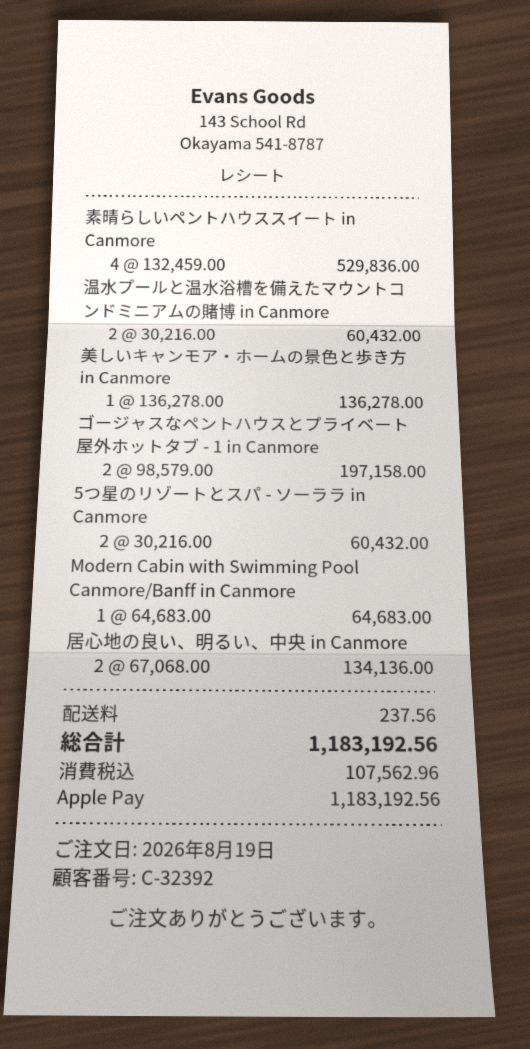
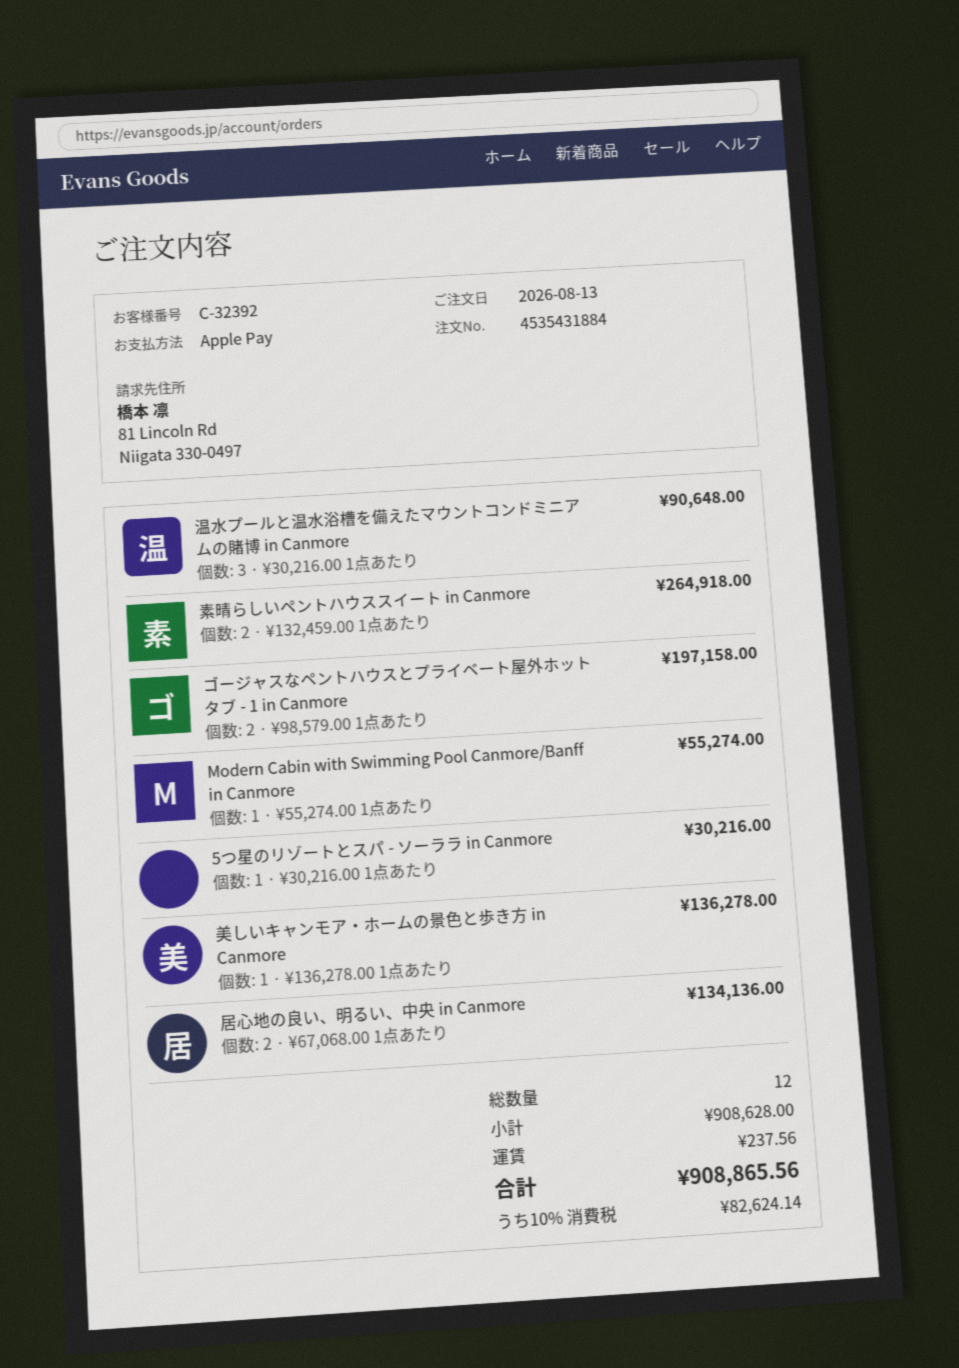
order date: 2026-08-19 -> 2026-08-13
素晴らしいペントハウススイート in Canmore: 4 x 132459.00 = 529836.00 -> 2 x 132459.00 = 264918.00
温水プールと温水浴槽を備えたマウントコンドミニアムの賭博 in Canmore: 2 x 30216.00 = 60432.00 -> 3 x 30216.00 = 90648.00
5つ星のリゾートとスパ - ソーララ in Canmore: 2 x 30216.00 = 60432.00 -> 1 x 30216.00 = 30216.00
Modern Cabin with Swimming Pool Canmore/Banff in Canmore: 1 x 64683.00 = 64683.00 -> 1 x 55274.00 = 55274.00
tax: 107562.96 -> 82624.14
total: 1183192.56 -> 908865.56

